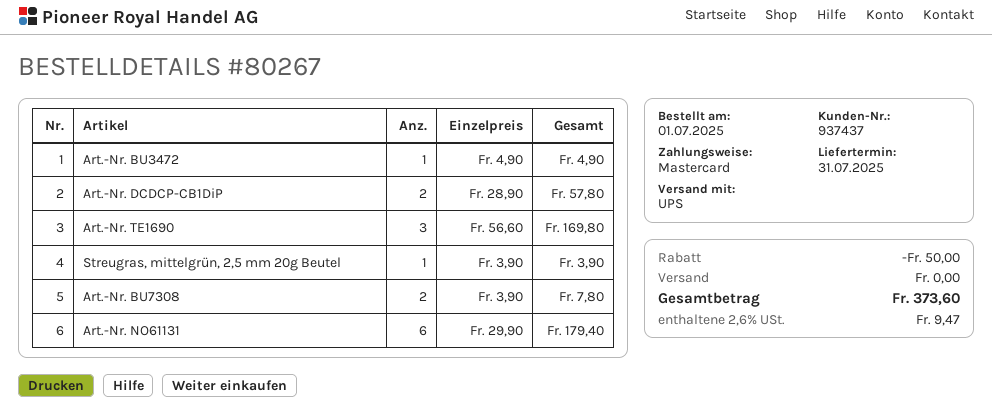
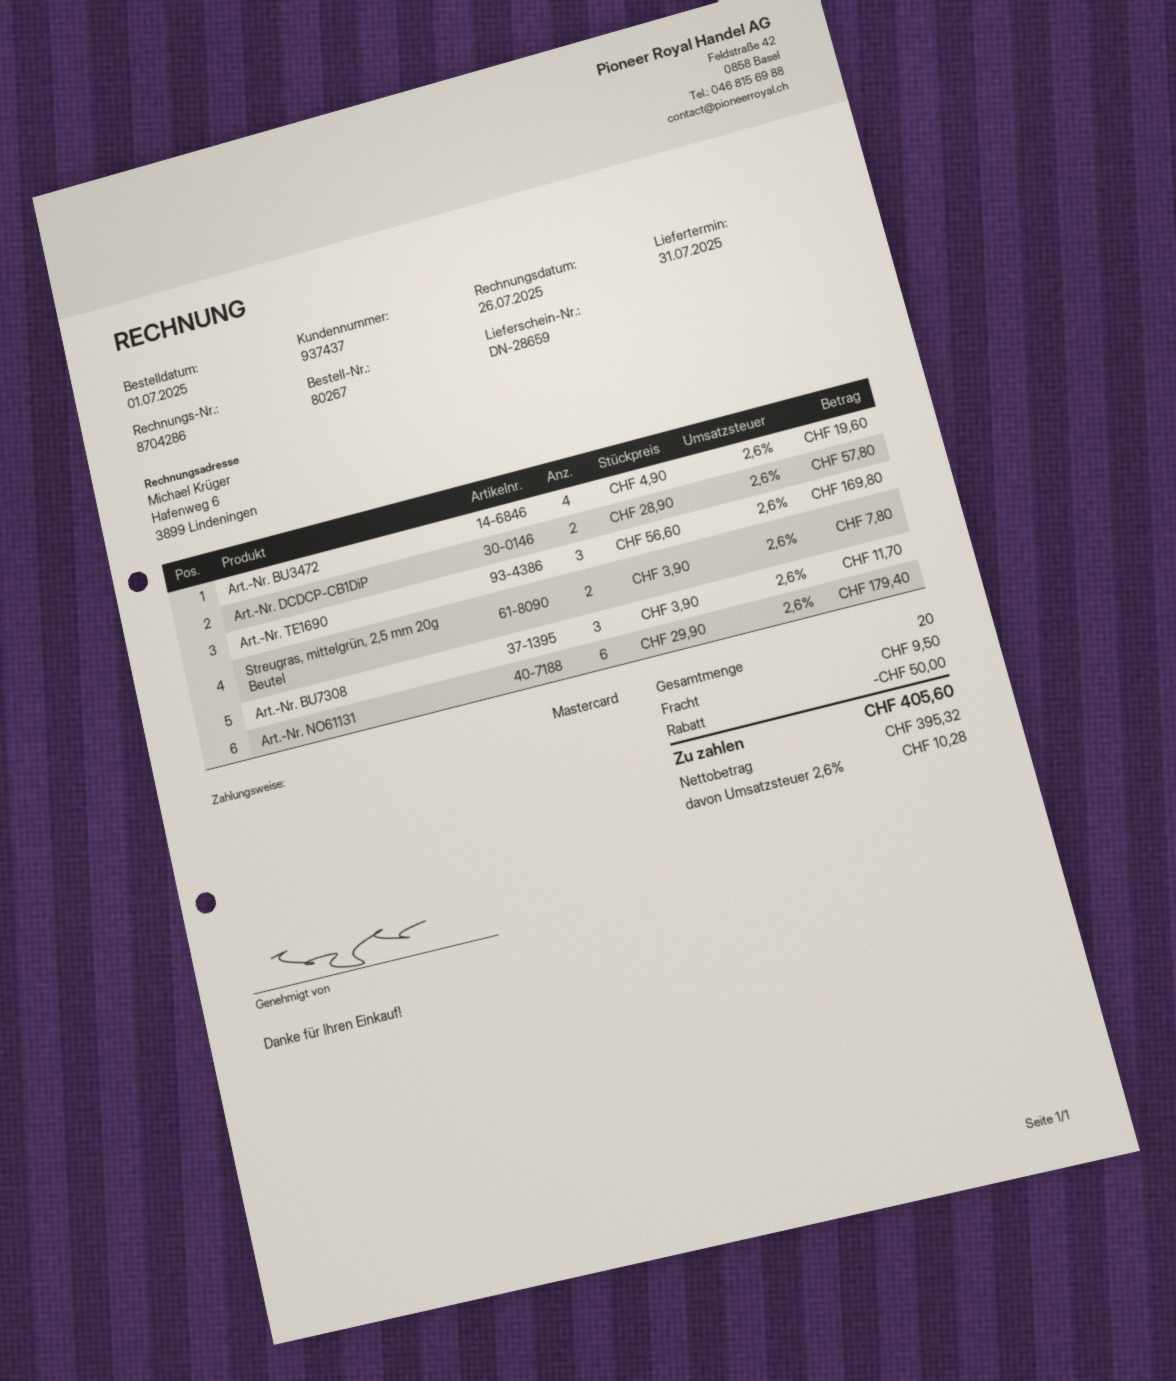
Art.-Nr. BU3472: 1 x 4.90 = 4.90 -> 4 x 4.90 = 19.60
Streugras, mittelgrün, 2,5 mm 20g Beutel: 1 x 3.90 = 3.90 -> 2 x 3.90 = 7.80
Art.-Nr. BU7308: 2 x 3.90 = 7.80 -> 3 x 3.90 = 11.70
shipping: 0.00 -> 9.50
tax: 2.6% = 9.47 -> 2.6% = 10.28
total: 373.60 -> 405.60

